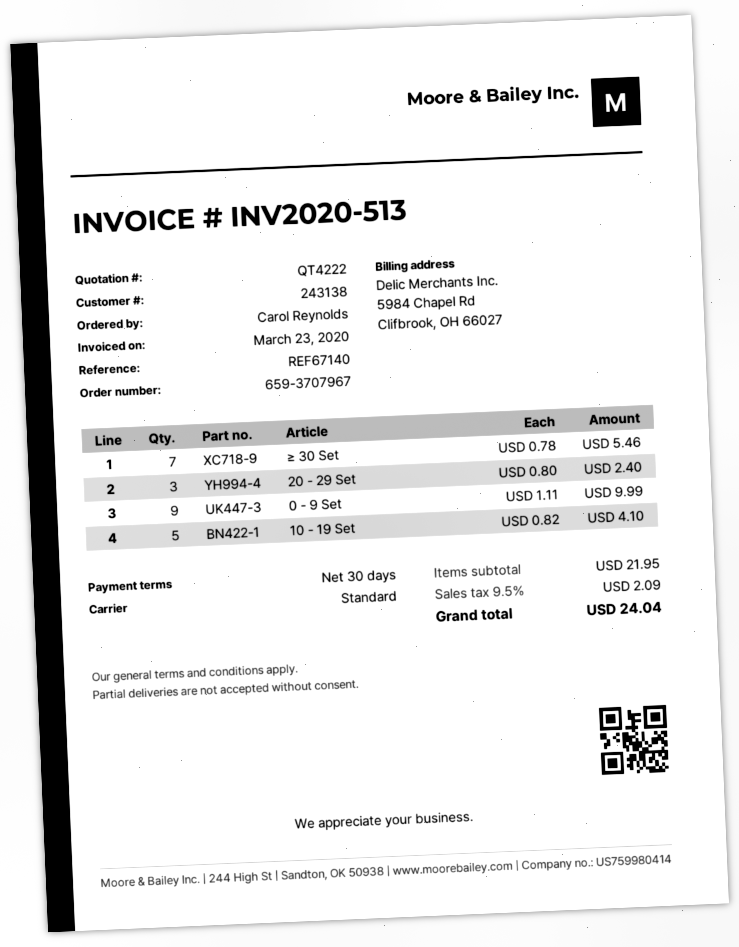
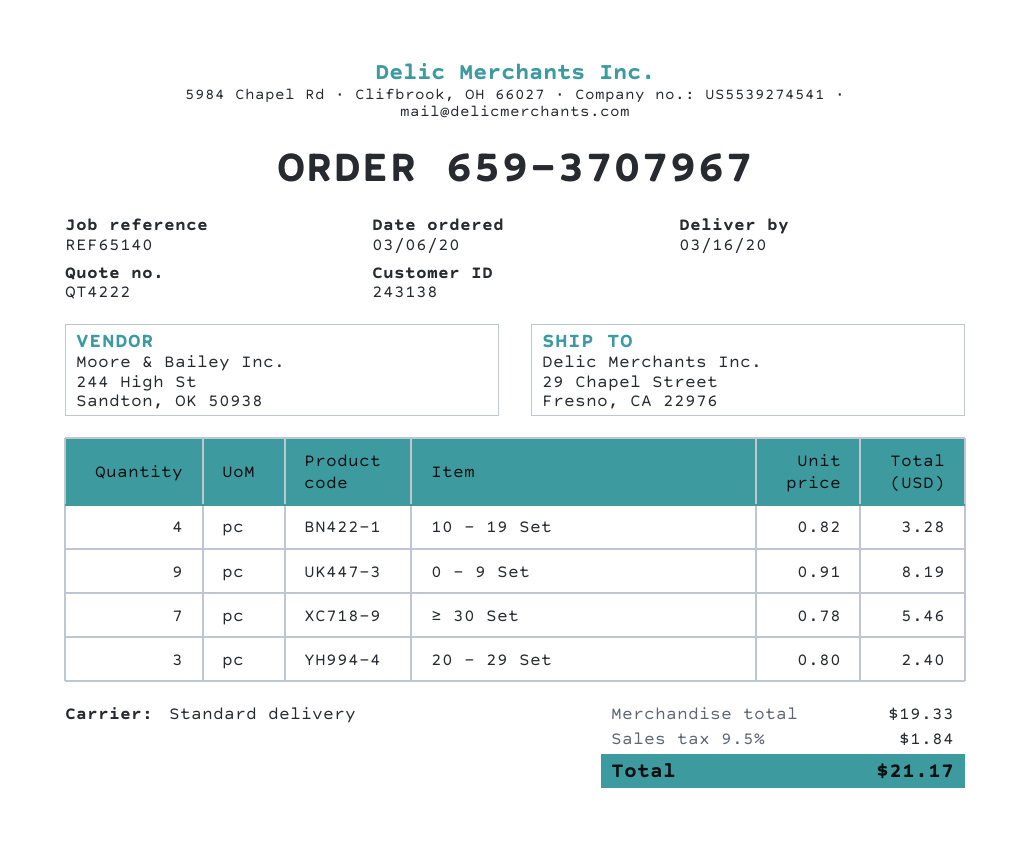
reference: REF67140 -> REF65140
0 - 9 Set: 9 x 1.11 = 9.99 -> 9 x 0.91 = 8.19
10 - 19 Set: 5 x 0.82 = 4.10 -> 4 x 0.82 = 3.28
subtotal: 21.95 -> 19.33
tax: 9.5% = 2.09 -> 9.5% = 1.84
total: 24.04 -> 21.17

